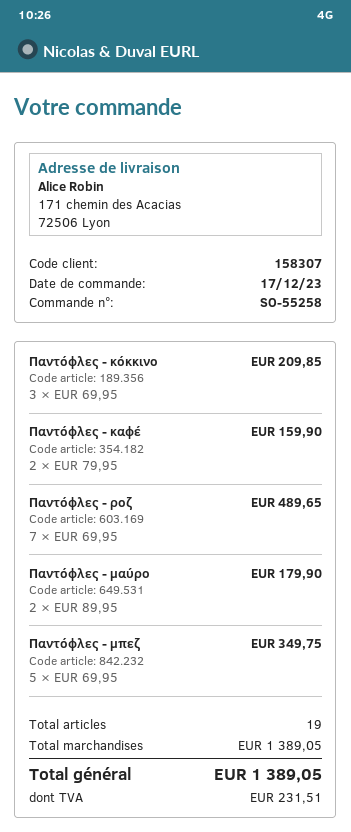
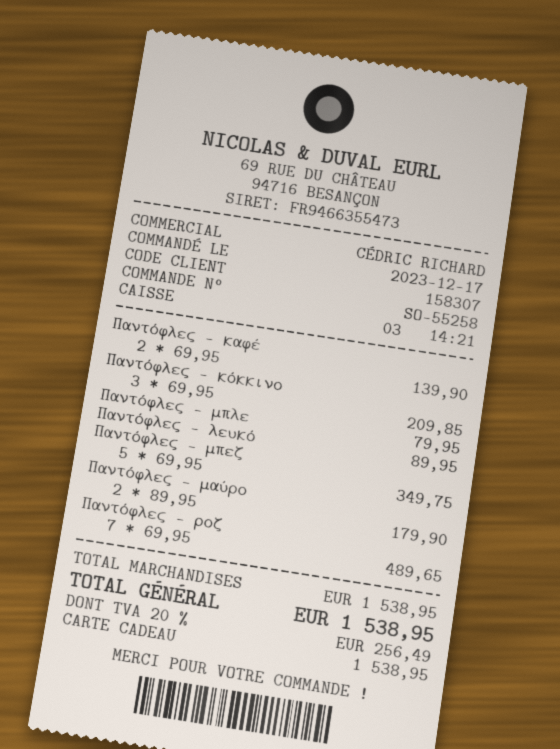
Παντόφλες - καφέ: 2 x 79.95 = 159.90 -> 2 x 69.95 = 139.90
Παντόφλες - μπλε: none -> 1 x 79.95 = 79.95
Παντόφλες - λευκό: none -> 1 x 89.95 = 89.95
subtotal: 1389.05 -> 1538.95
tax: 231.51 -> 256.49
total: 1389.05 -> 1538.95

